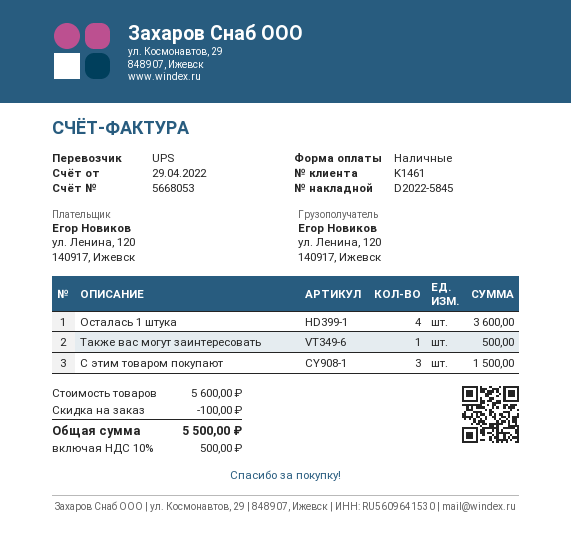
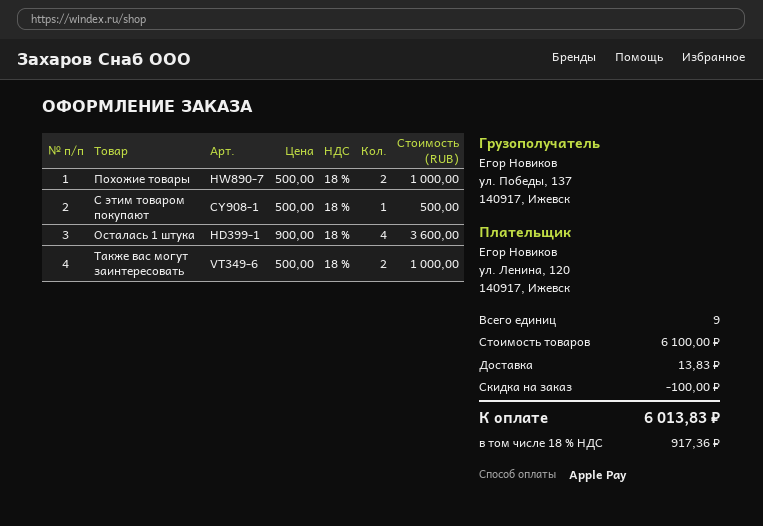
payment method: cash -> Apple Pay
ship to: ул. Ленина, 120, 140917, Ижевск -> ул. Победы, 137, 140917, Ижевск
Также вас могут заинтересовать: 1 for 500.00 -> 2 for 1000.00
С этим товаром покупают: 3 for 1500.00 -> 1 for 500.00
Похожие товары: none -> 2 for 1000.00
subtotal: 5600.00 -> 6100.00
shipping: none -> 13.83
tax: 10% = 500.00 -> 18% = 917.36
total: 5500.00 -> 6013.83

